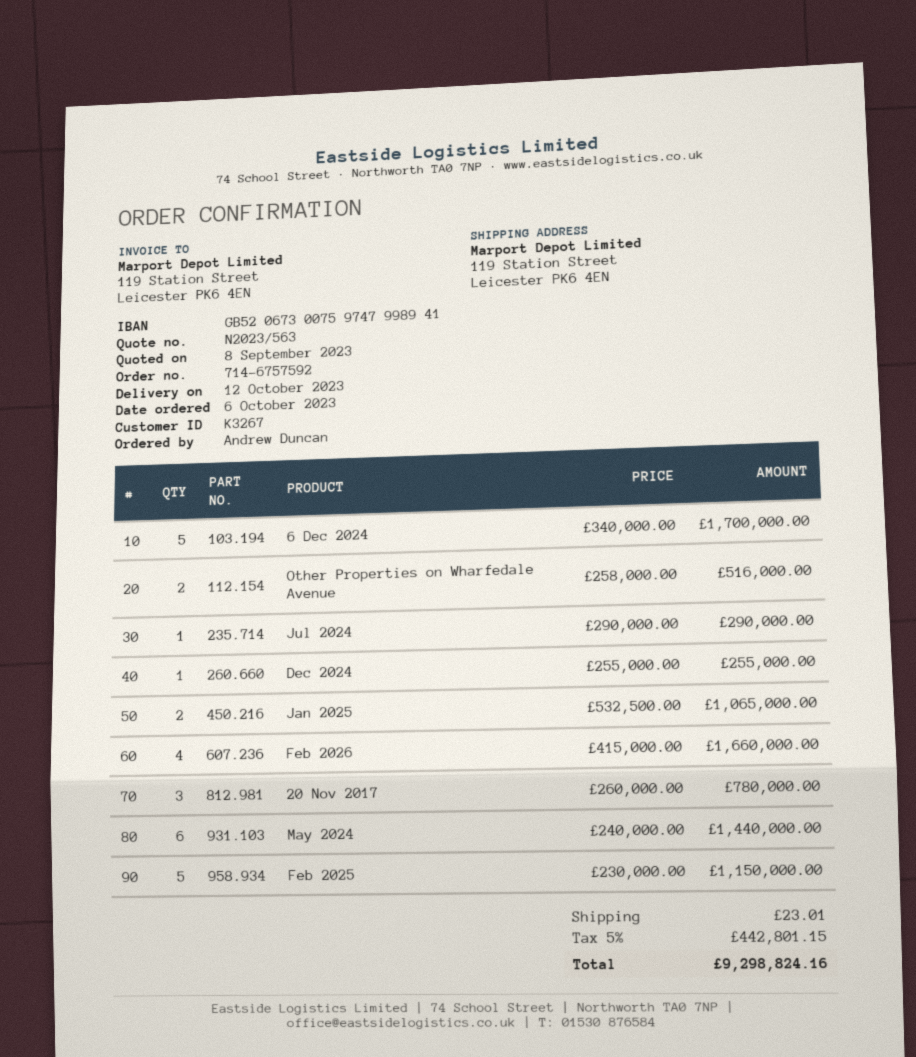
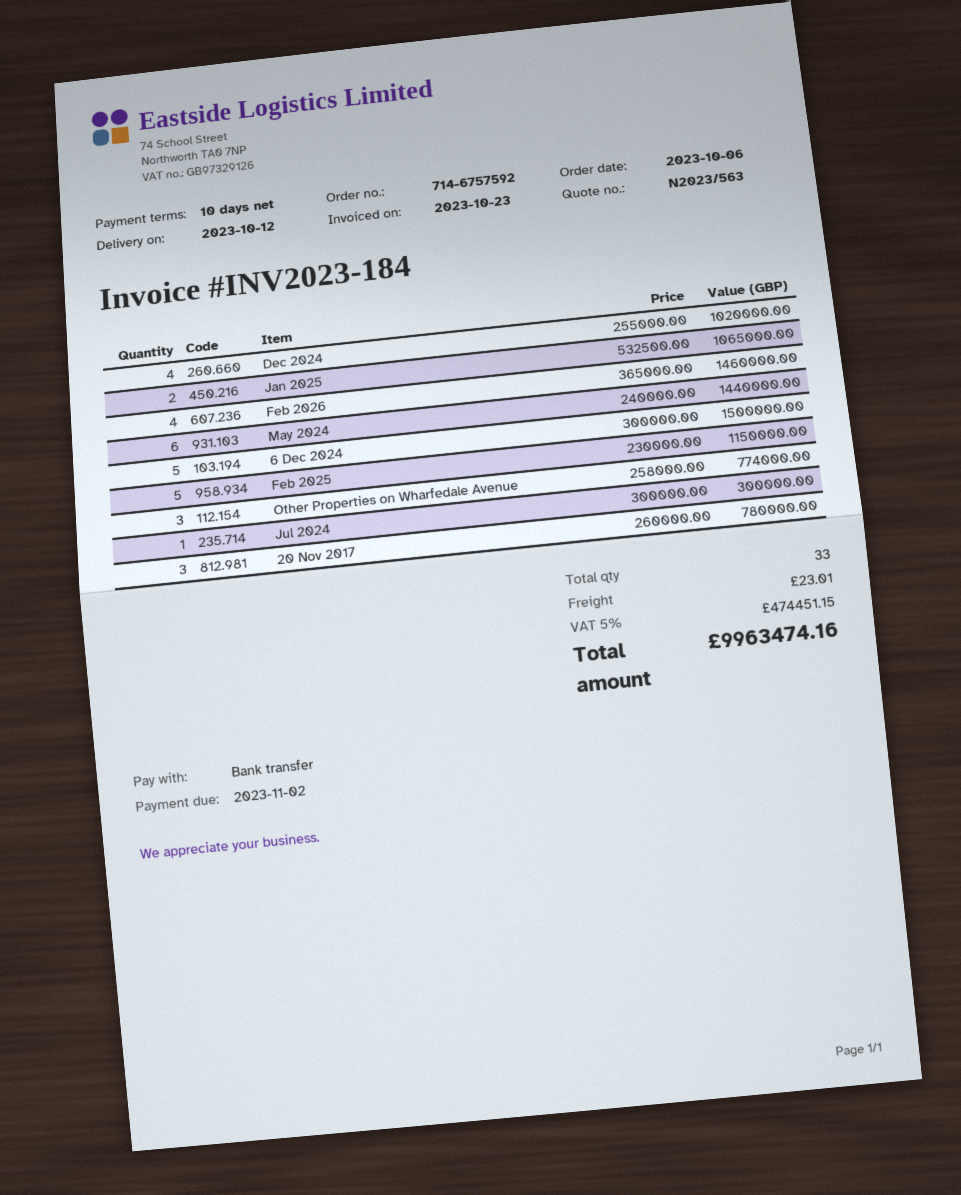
6 Dec 2024: 5 x 340000.00 = 1700000.00 -> 5 x 300000.00 = 1500000.00
Other Properties on Wharfedale Avenue: 2 x 258000.00 = 516000.00 -> 3 x 258000.00 = 774000.00
Jul 2024: 1 x 290000.00 = 290000.00 -> 1 x 300000.00 = 300000.00
Dec 2024: 1 x 255000.00 = 255000.00 -> 4 x 255000.00 = 1020000.00
Feb 2026: 4 x 415000.00 = 1660000.00 -> 4 x 365000.00 = 1460000.00
tax: 5% = 442801.15 -> 5% = 474451.15
total: 9298824.16 -> 9963474.16

